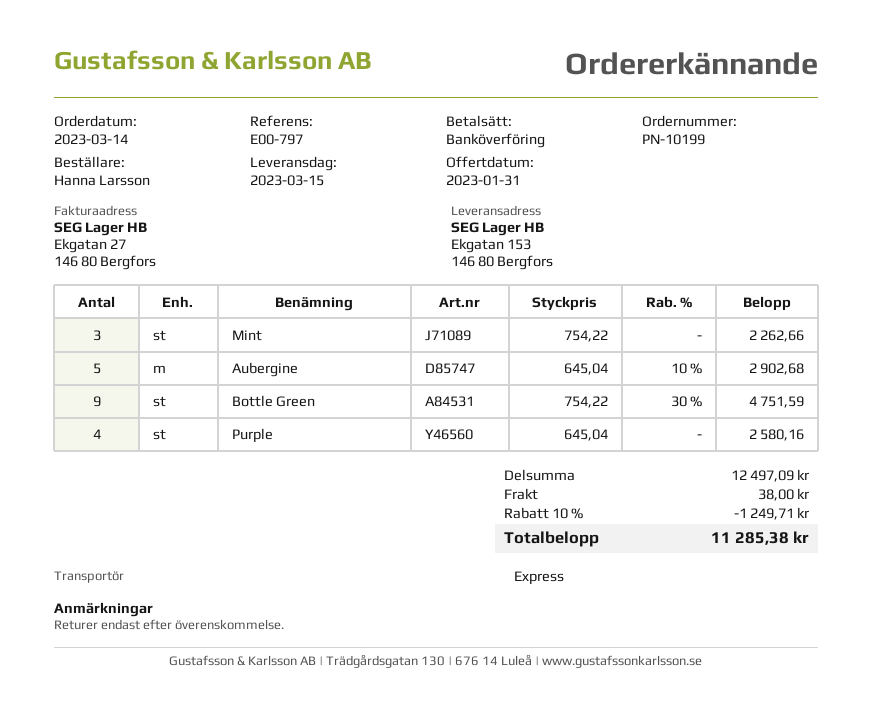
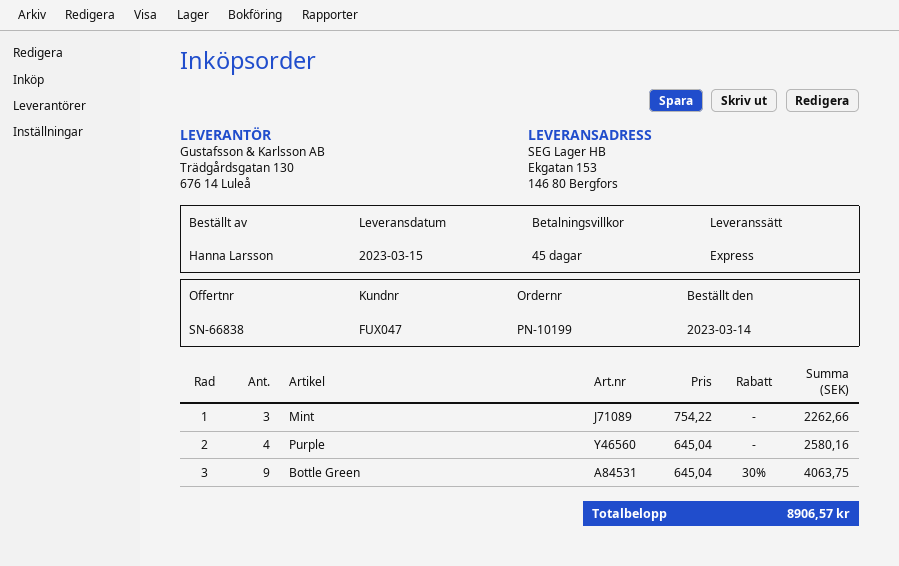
Aubergine: 5 x 645.04 - 10% = 2902.68 -> none
Bottle Green: 9 x 754.22 - 30% = 4751.59 -> 9 x 645.04 - 30% = 4063.75
discount: 10% = 1249.71 -> none
shipping: 38.00 -> none
total: 11285.38 -> 8906.57

